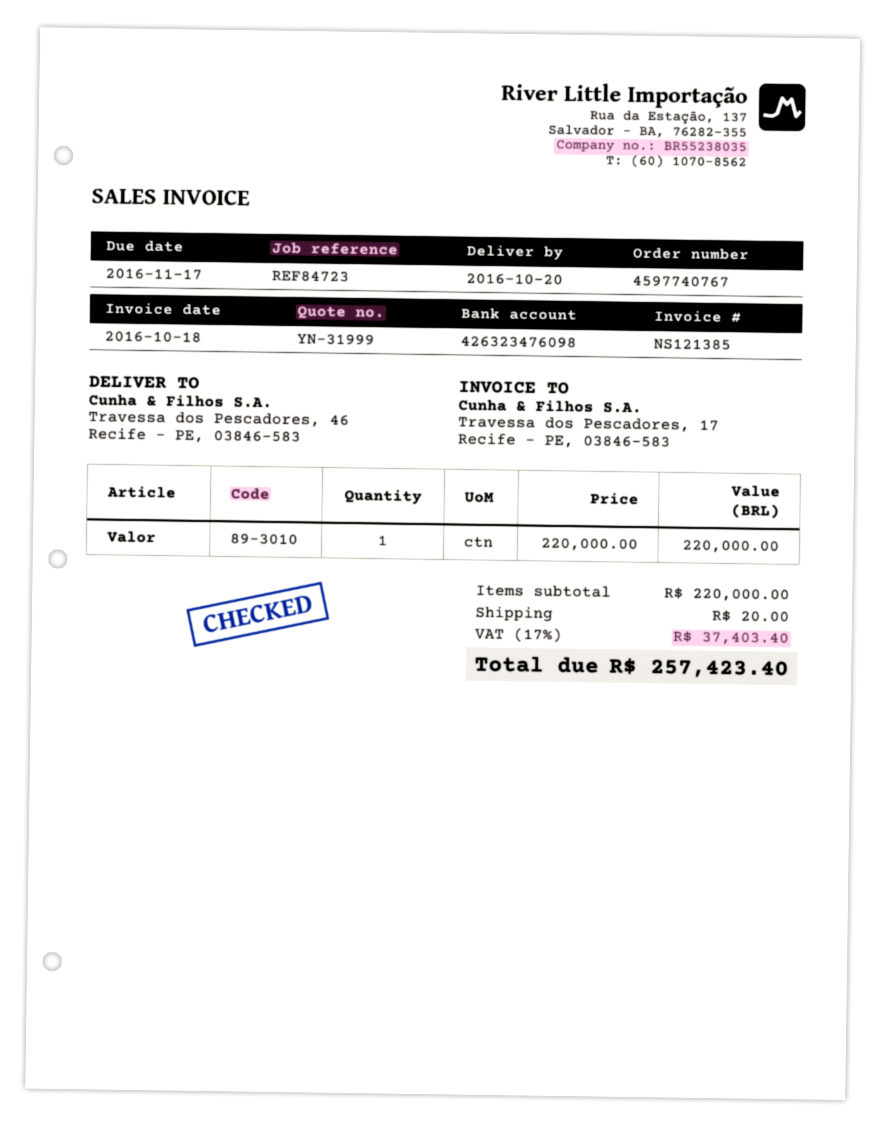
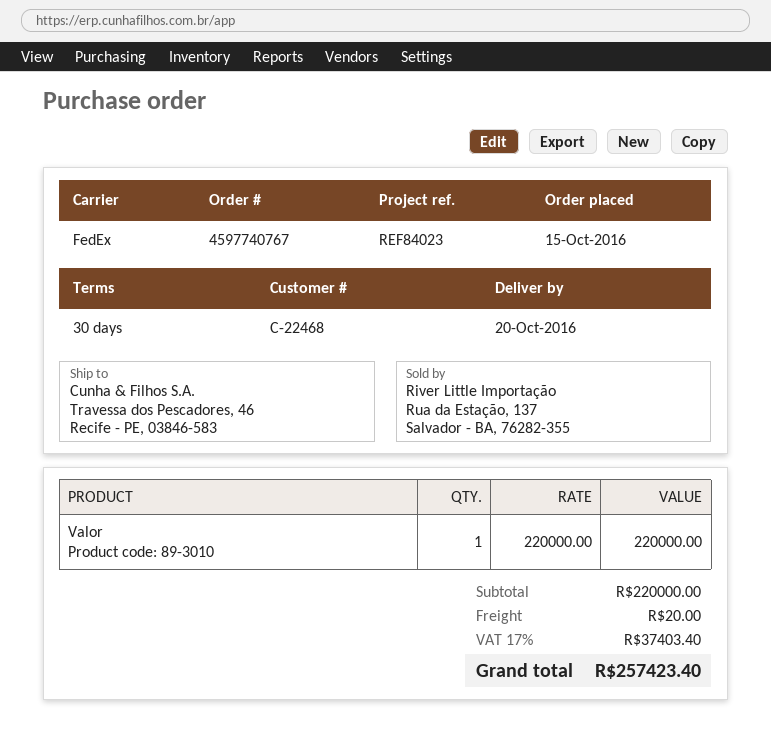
reference: REF84723 -> REF84023

